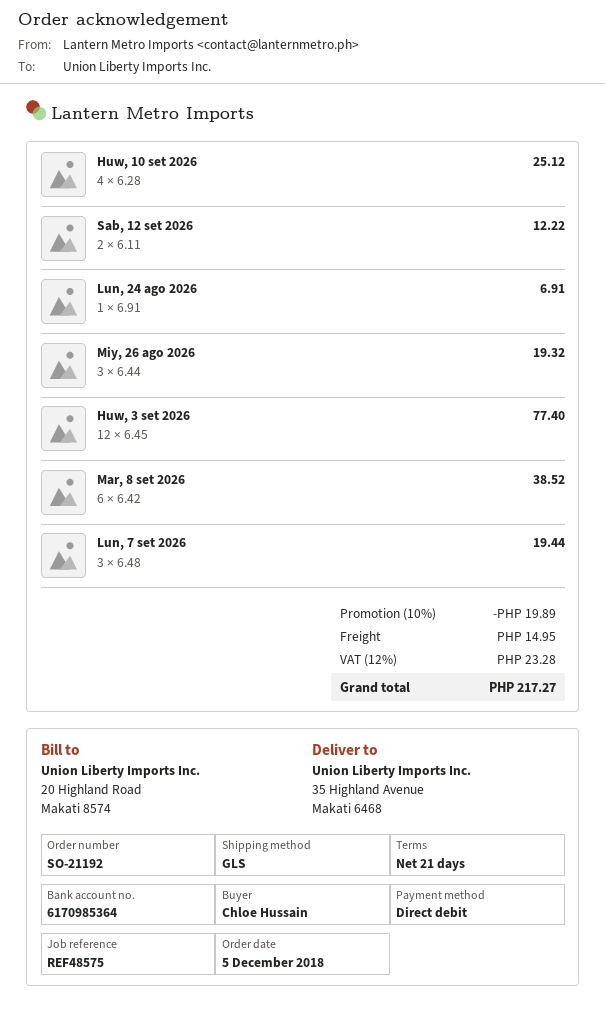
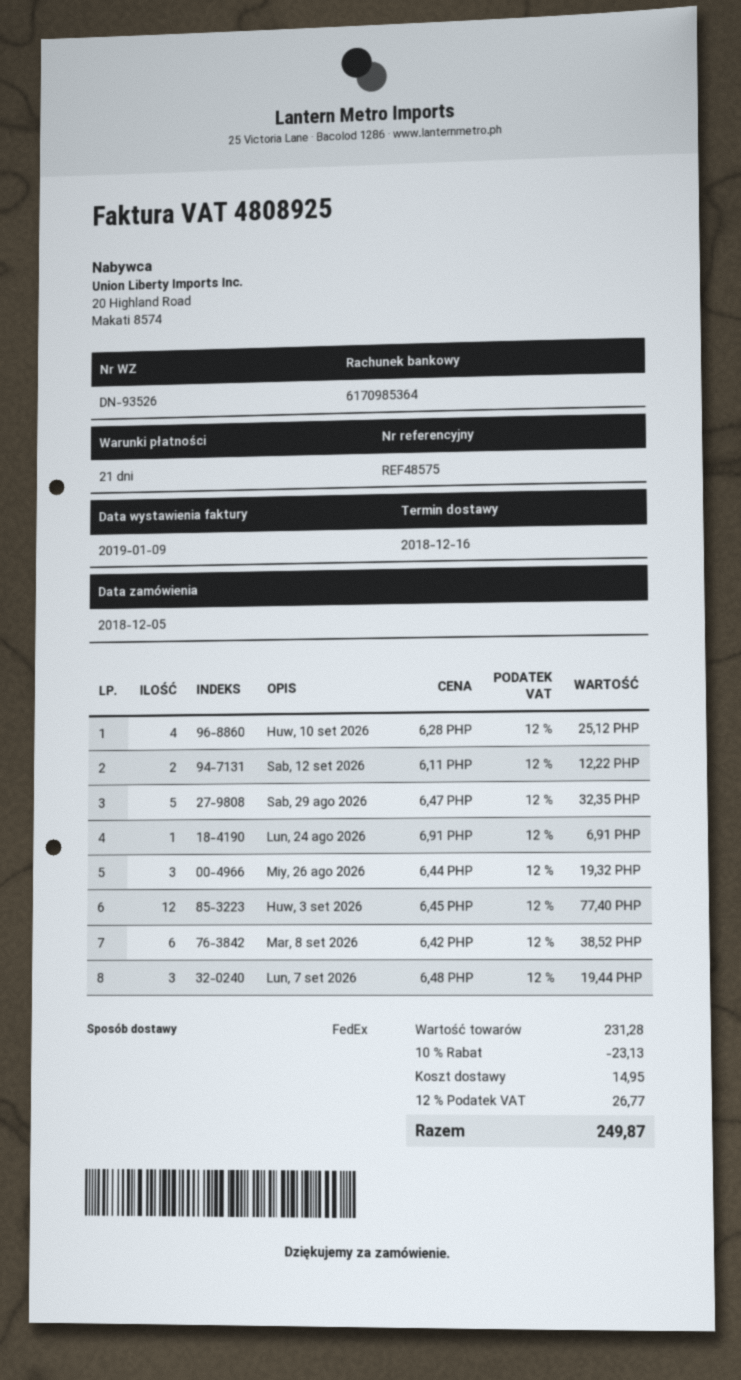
shipping method: GLS -> FedEx
Sab, 29 ago 2026: none -> 5 x 6.47 = 32.35
discount: 10% = 19.89 -> 10% = 23.13
tax: 12% = 23.28 -> 12% = 26.77
total: 217.27 -> 249.87

